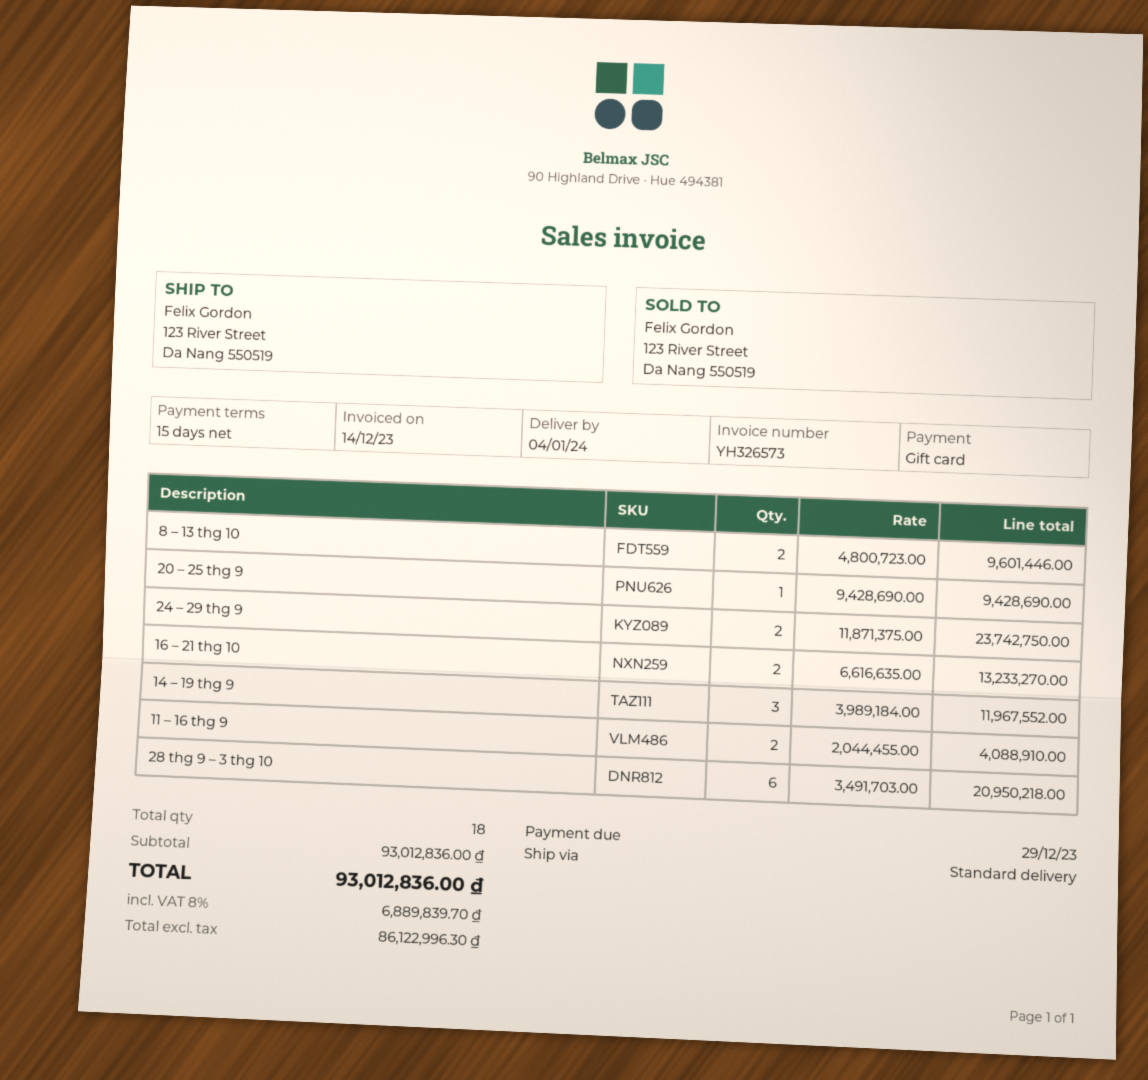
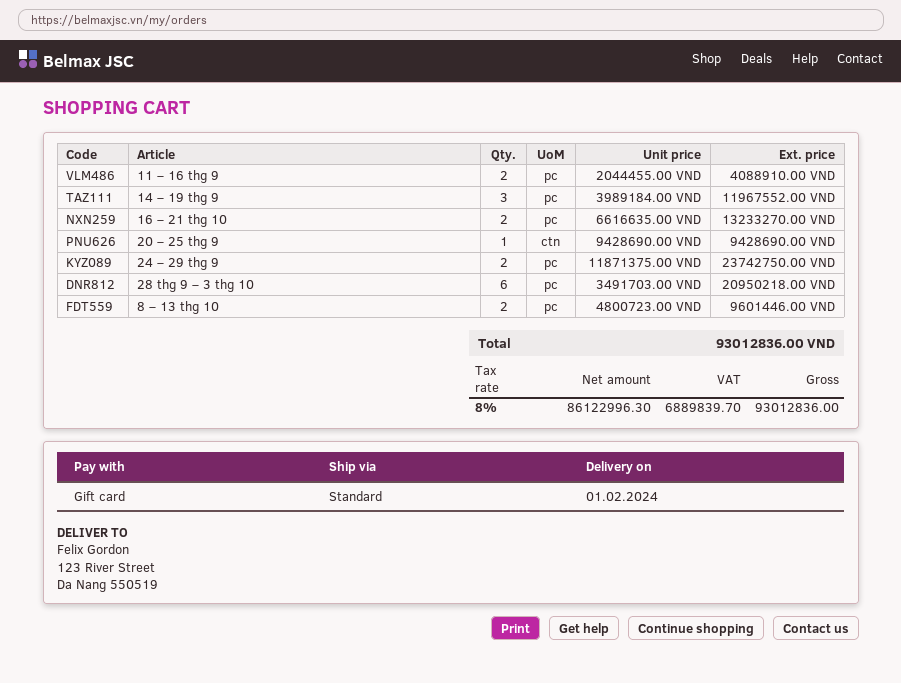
delivery date: 2024-01-04 -> 2024-02-01

